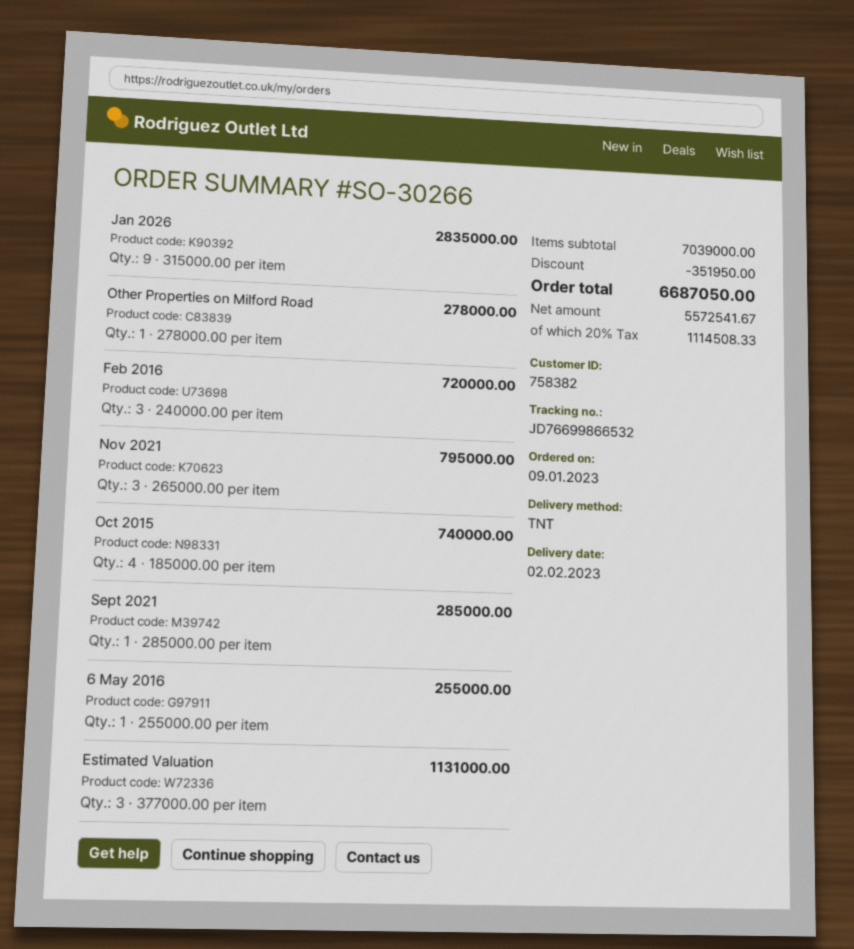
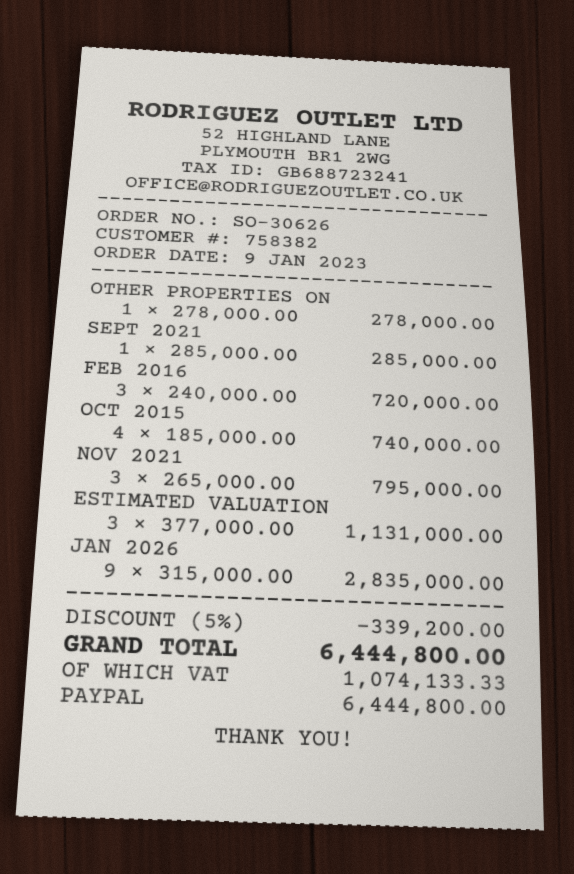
order number: SO-30266 -> SO-30626
6 May 2016: 1 x 255000.00 = 255000.00 -> none
discount: 351950.00 -> 339200.00
tax: 1114508.33 -> 1074133.33
total: 6687050.00 -> 6444800.00

